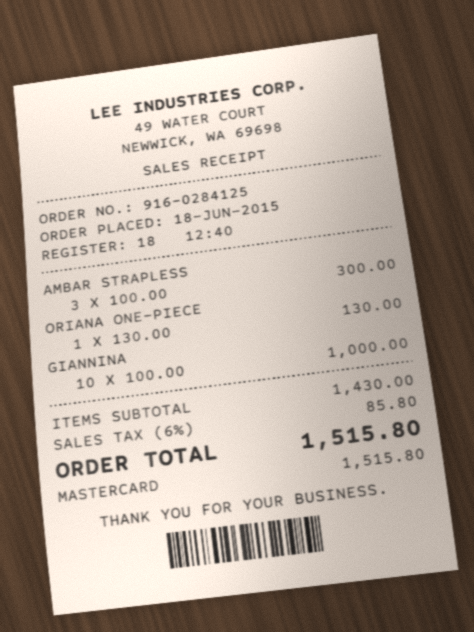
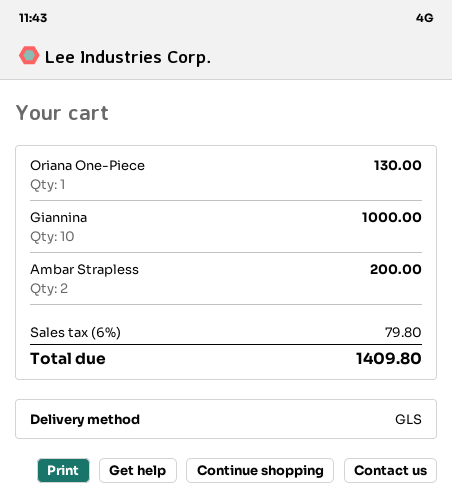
AMBAR STRAPLESS: 3 for 300.00 -> 2 for 200.00
tax: 6% = 85.80 -> 6% = 79.80
total: 1515.80 -> 1409.80

